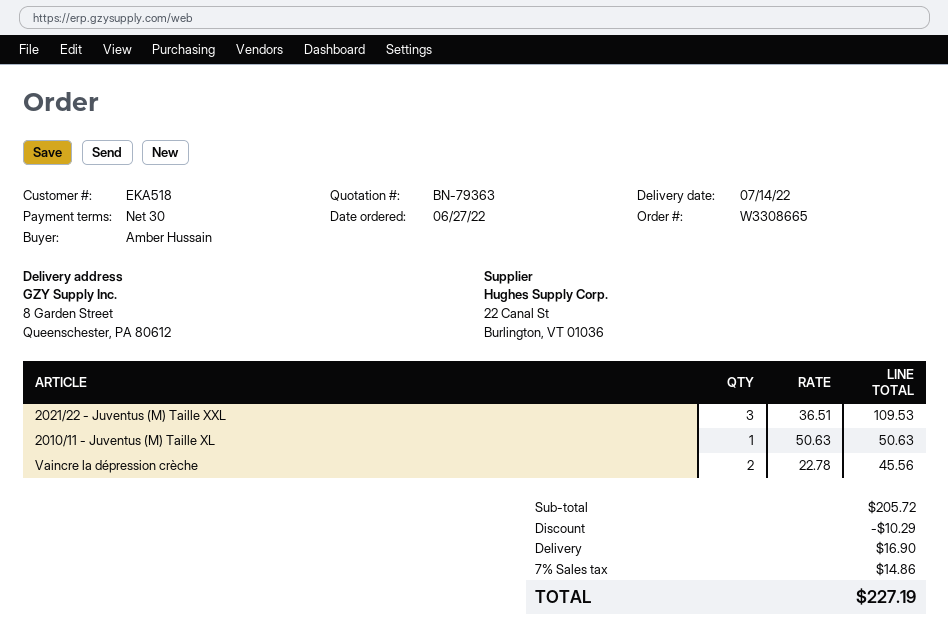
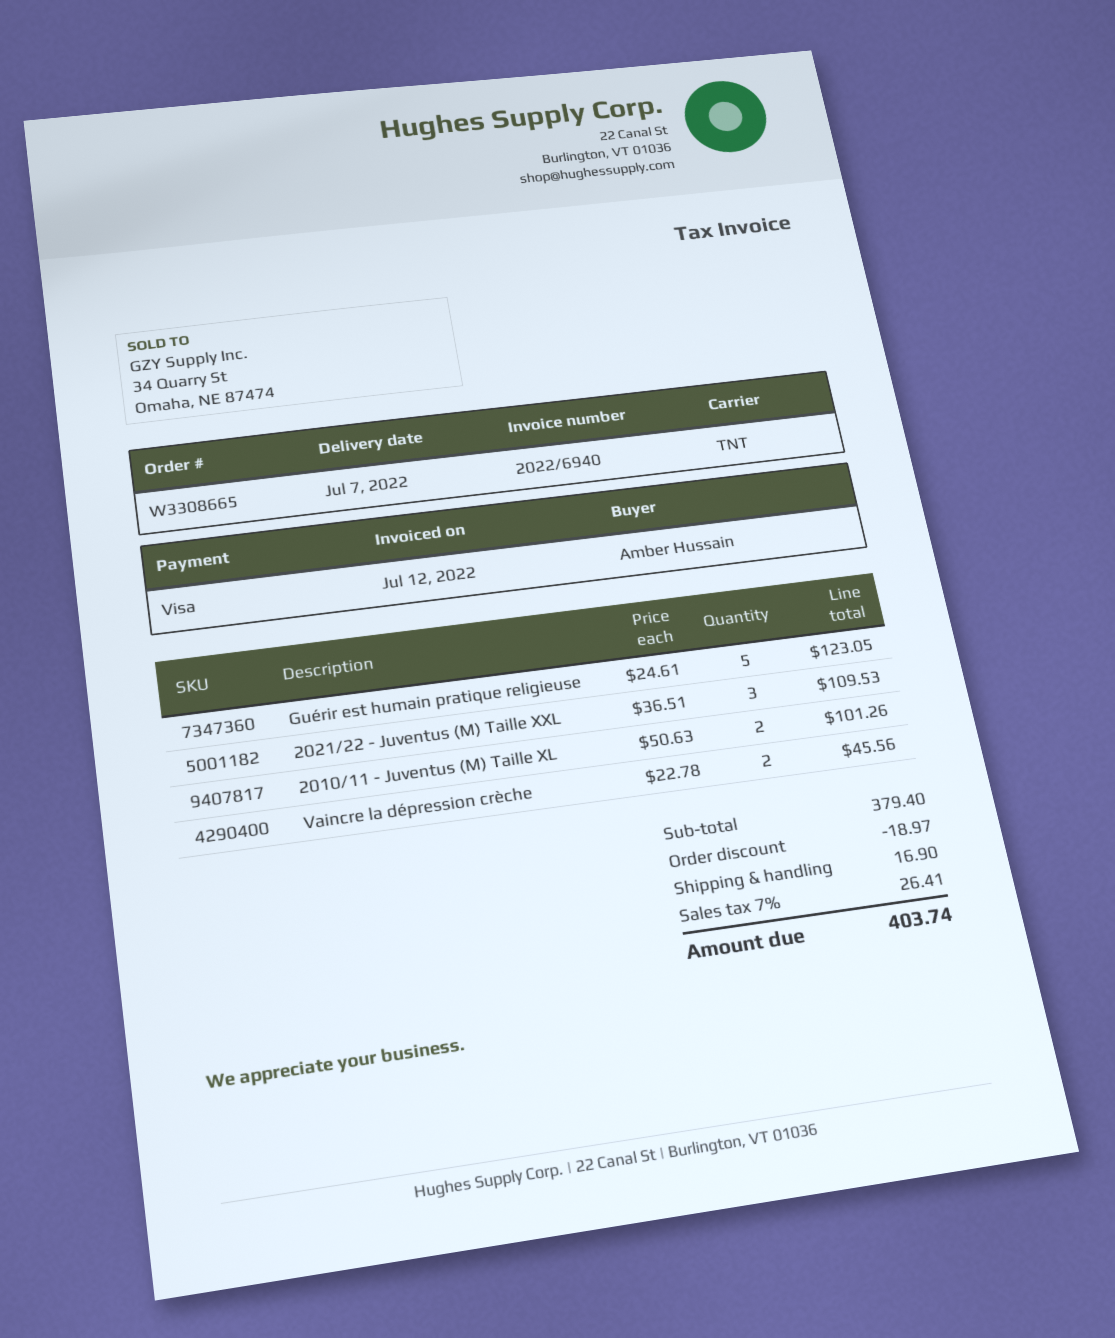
delivery date: 2022-07-14 -> 2022-07-07
2010/11 - Juventus (M) Taille XL: 1 x 50.63 = 50.63 -> 2 x 50.63 = 101.26
Guérir est humain pratique religieuse: none -> 5 x 24.61 = 123.05
subtotal: 205.72 -> 379.40
discount: 10.29 -> 18.97
tax: 7% = 14.86 -> 7% = 26.41
total: 227.19 -> 403.74

